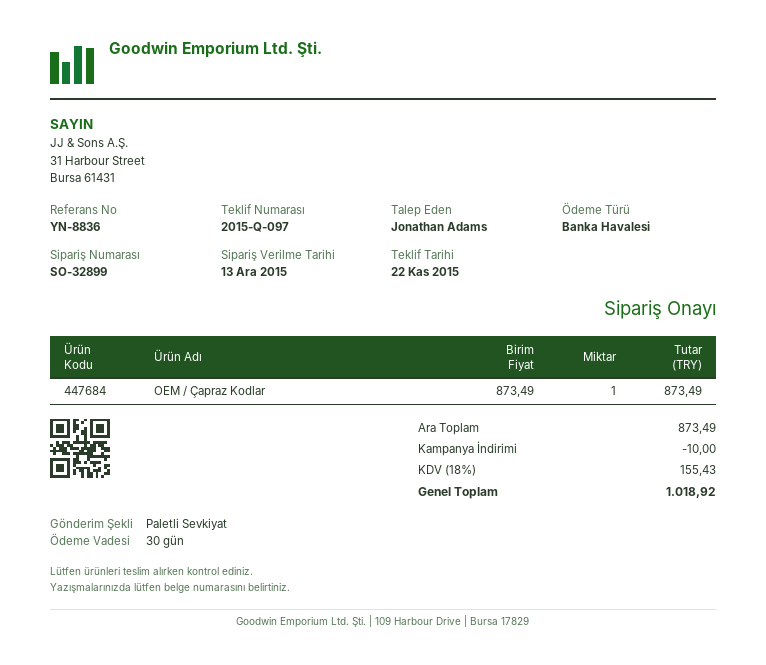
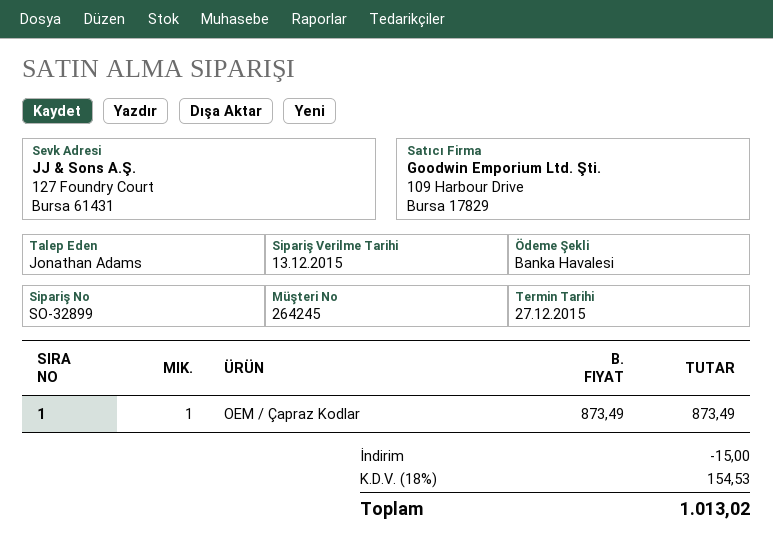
discount: 10.00 -> 15.00
tax: 18% = 155.43 -> 18% = 154.53
total: 1018.92 -> 1013.02

